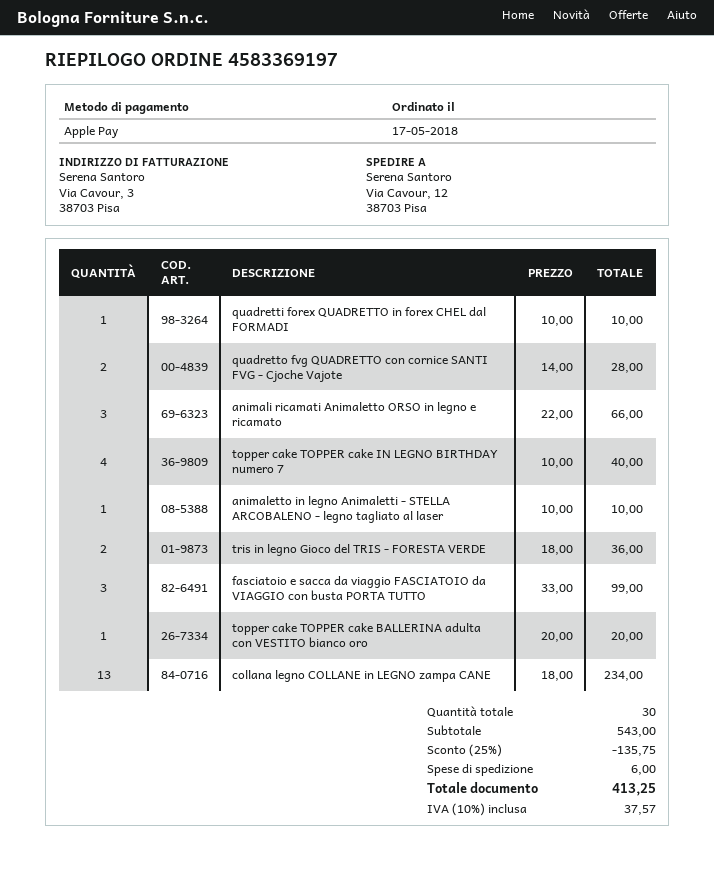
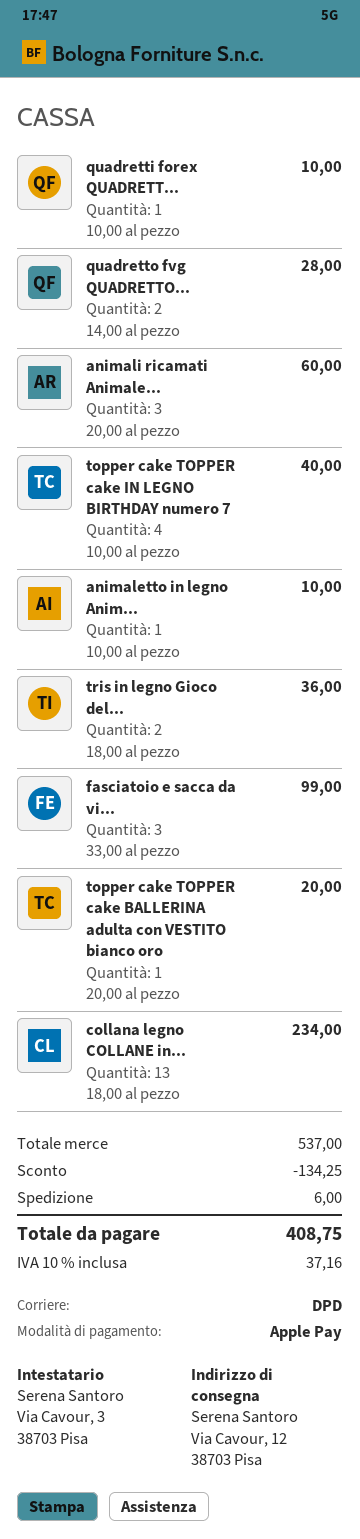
animali ricamati Animaletto ORSO in legno e ricamato: 3 x 22.00 = 66.00 -> 3 x 20.00 = 60.00
subtotal: 543.00 -> 537.00
discount: 135.75 -> 134.25
tax: 10% = 37.57 -> 10% = 37.16
total: 413.25 -> 408.75

